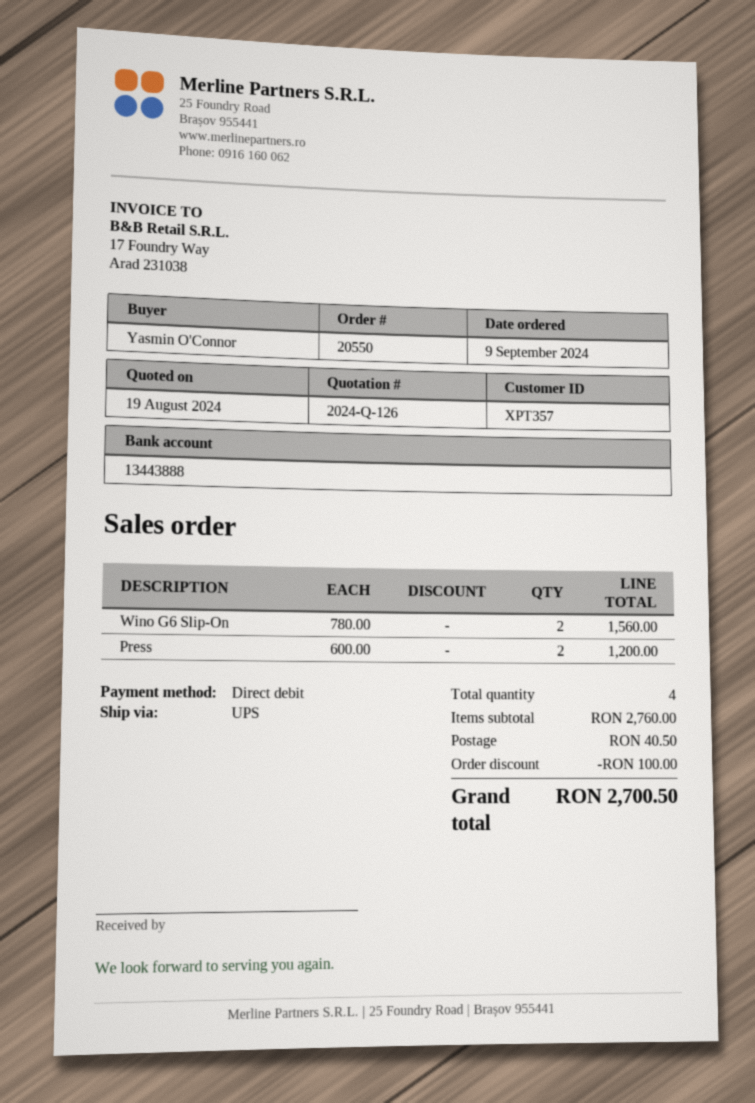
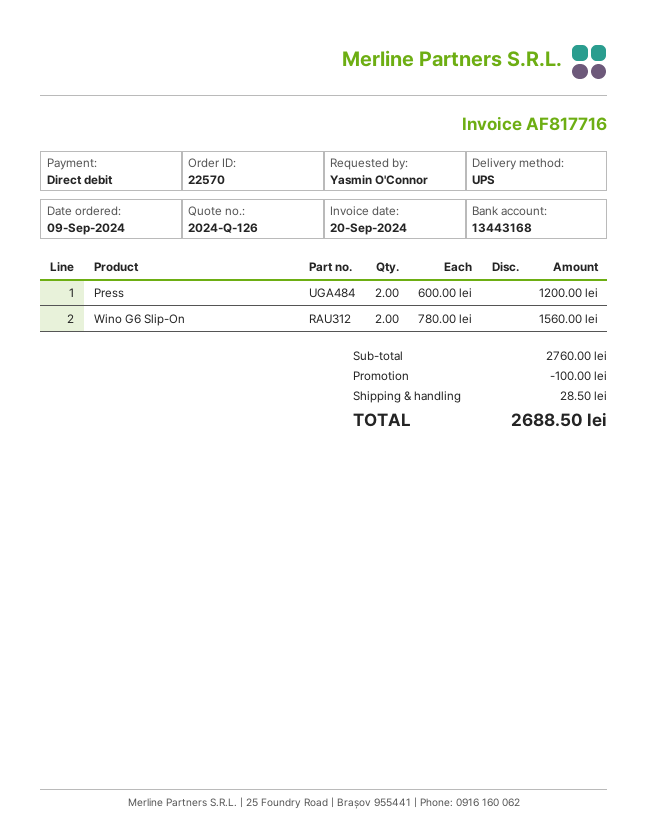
order number: 20550 -> 22570
bank account: 13443888 -> 13443168
shipping: 40.50 -> 28.50
total: 2700.50 -> 2688.50

